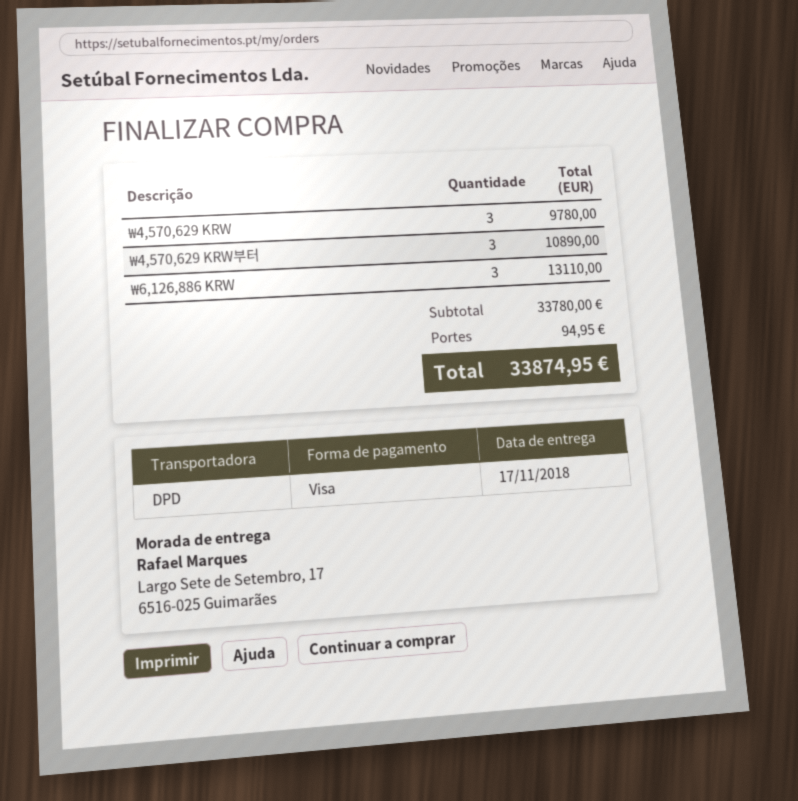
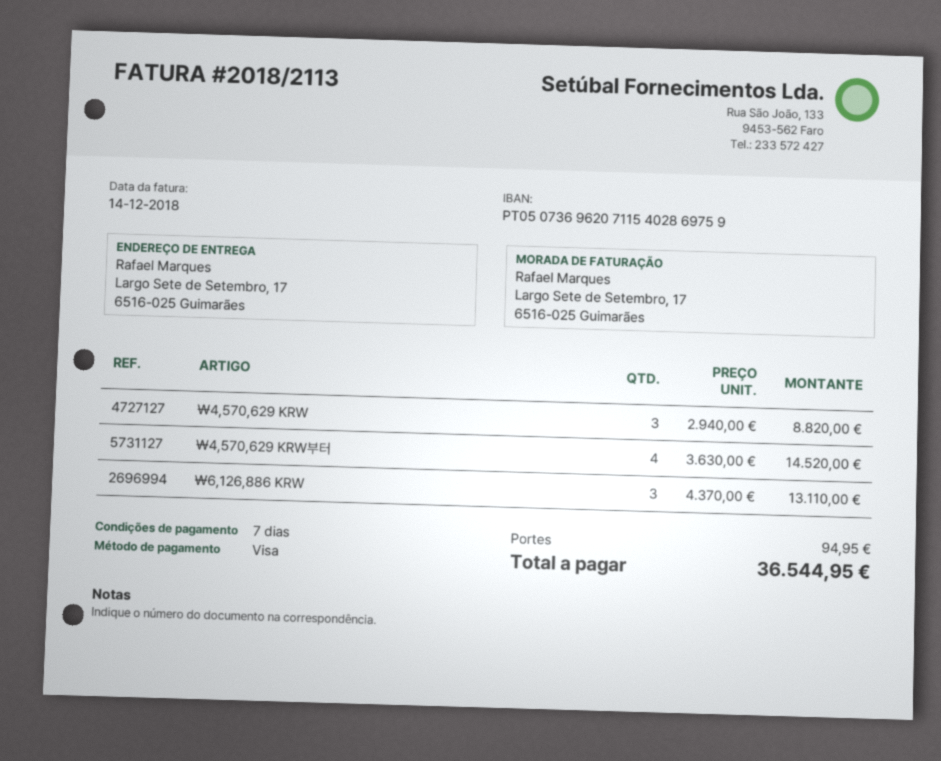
₩4,570,629 KRW: 3 for 9780.00 -> 3 for 8820.00
₩4,570,629 KRW부터: 3 for 10890.00 -> 4 for 14520.00
total: 33874.95 -> 36544.95

